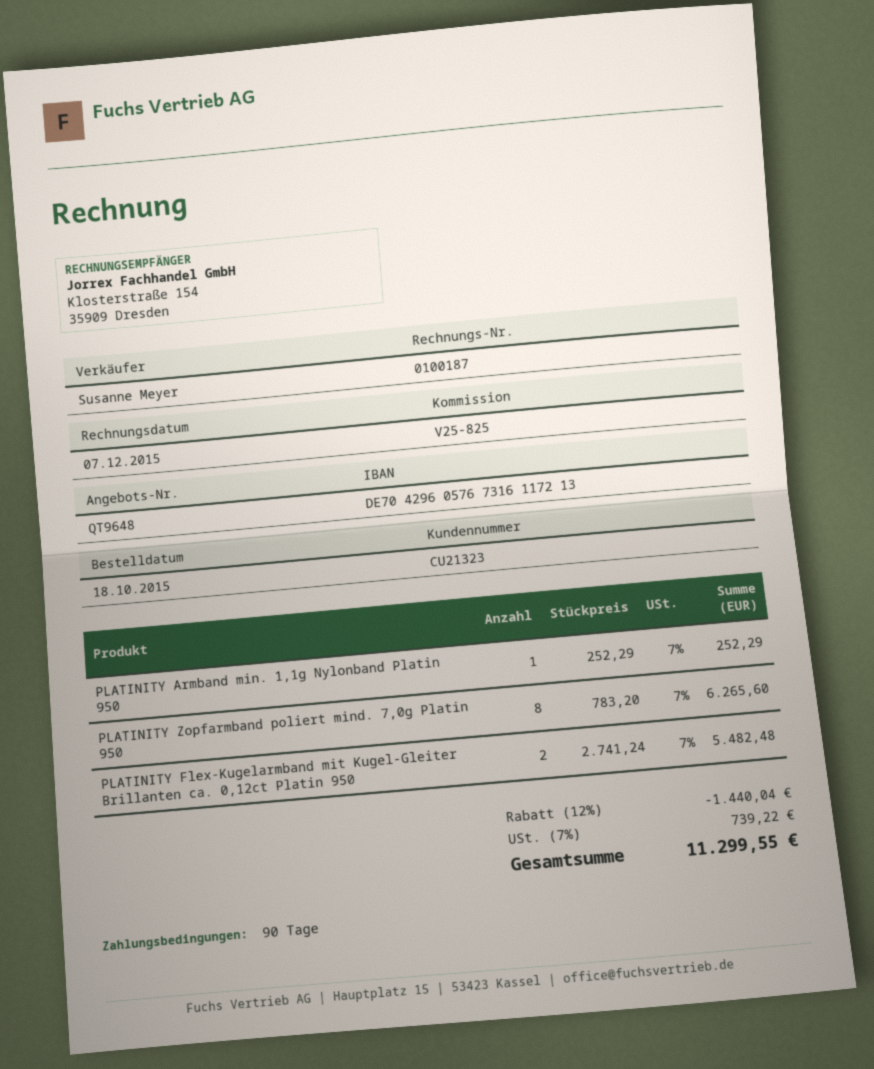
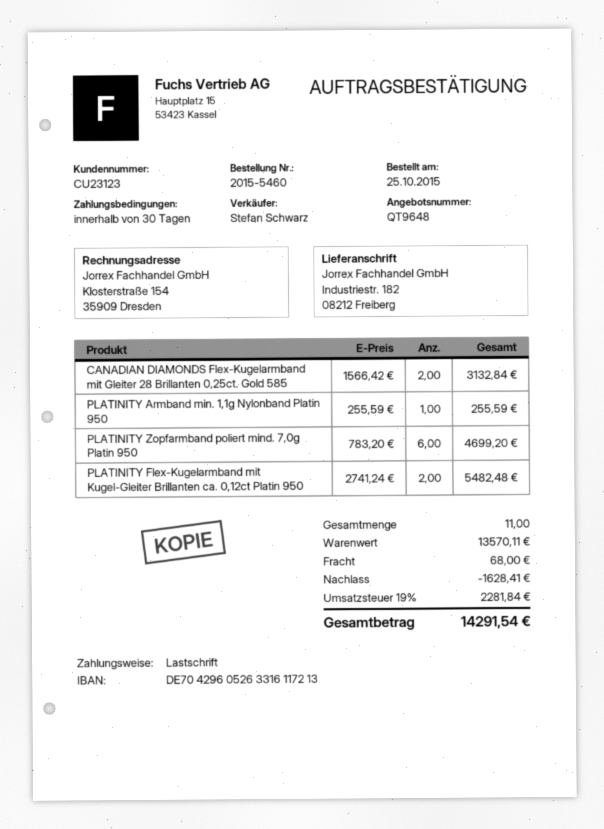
order date: 2015-10-18 -> 2015-10-25
payment terms: 90 days -> 30 days
customer number: CU21323 -> CU23123
sales rep: Susanne Meyer -> Stefan Schwarz
bank account: DE70429605767316117213 -> DE70429605263316117213
PLATINITY Armband min. 1,1g Nylonband Platin 950: 1 x 252.29 = 252.29 -> 1 x 255.59 = 255.59
PLATINITY Zopfarmband poliert mind. 7,0g Platin 950: 8 x 783.20 = 6265.60 -> 6 x 783.20 = 4699.20
CANADIAN DIAMONDS Flex-Kugelarmband mit Gleiter 28 Brillanten 0,25ct. Gold 585: none -> 2 x 1566.42 = 3132.84
discount: 1440.04 -> 1628.41
shipping: none -> 68.00
tax: 7% = 739.22 -> 19% = 2281.84
total: 11299.55 -> 14291.54

